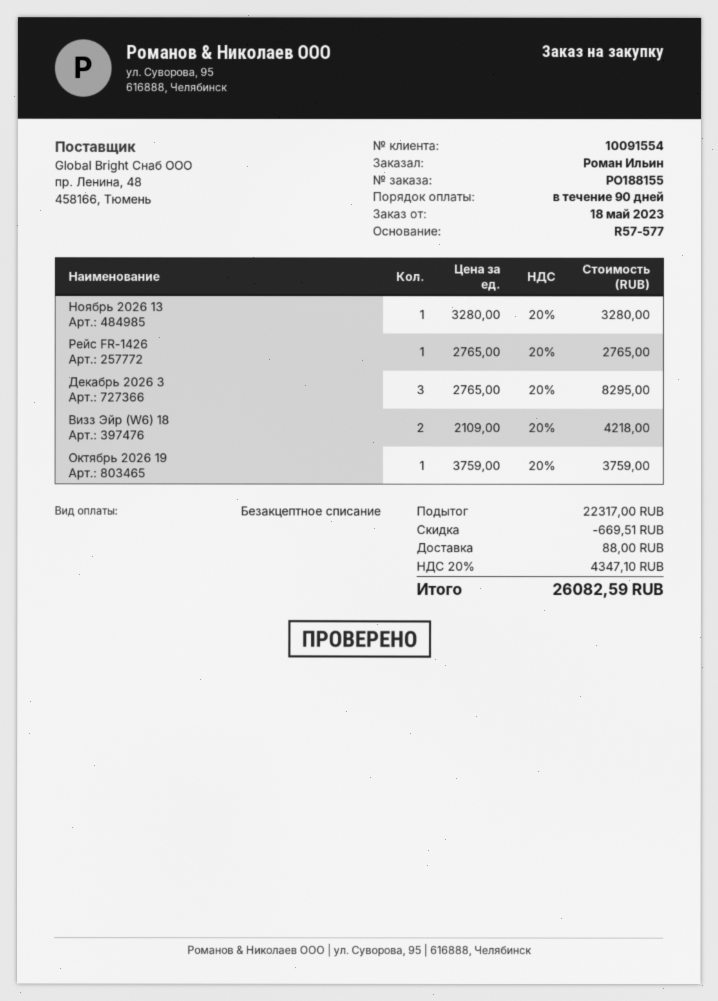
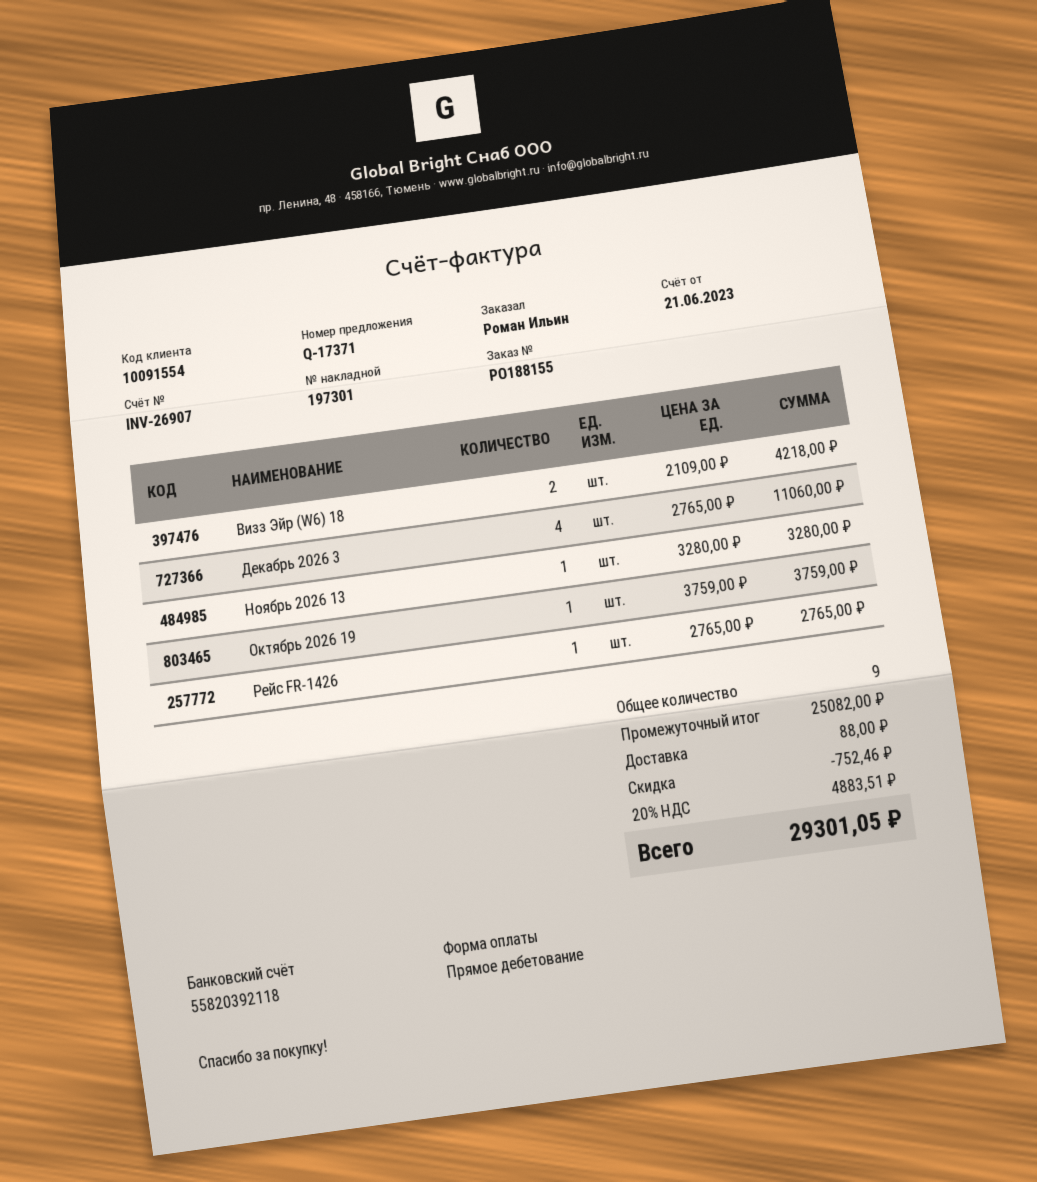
Декабрь 2026 3: 3 x 2765.00 = 8295.00 -> 4 x 2765.00 = 11060.00
subtotal: 22317.00 -> 25082.00
discount: 669.51 -> 752.46
tax: 20% = 4347.10 -> 20% = 4883.51
total: 26082.59 -> 29301.05

